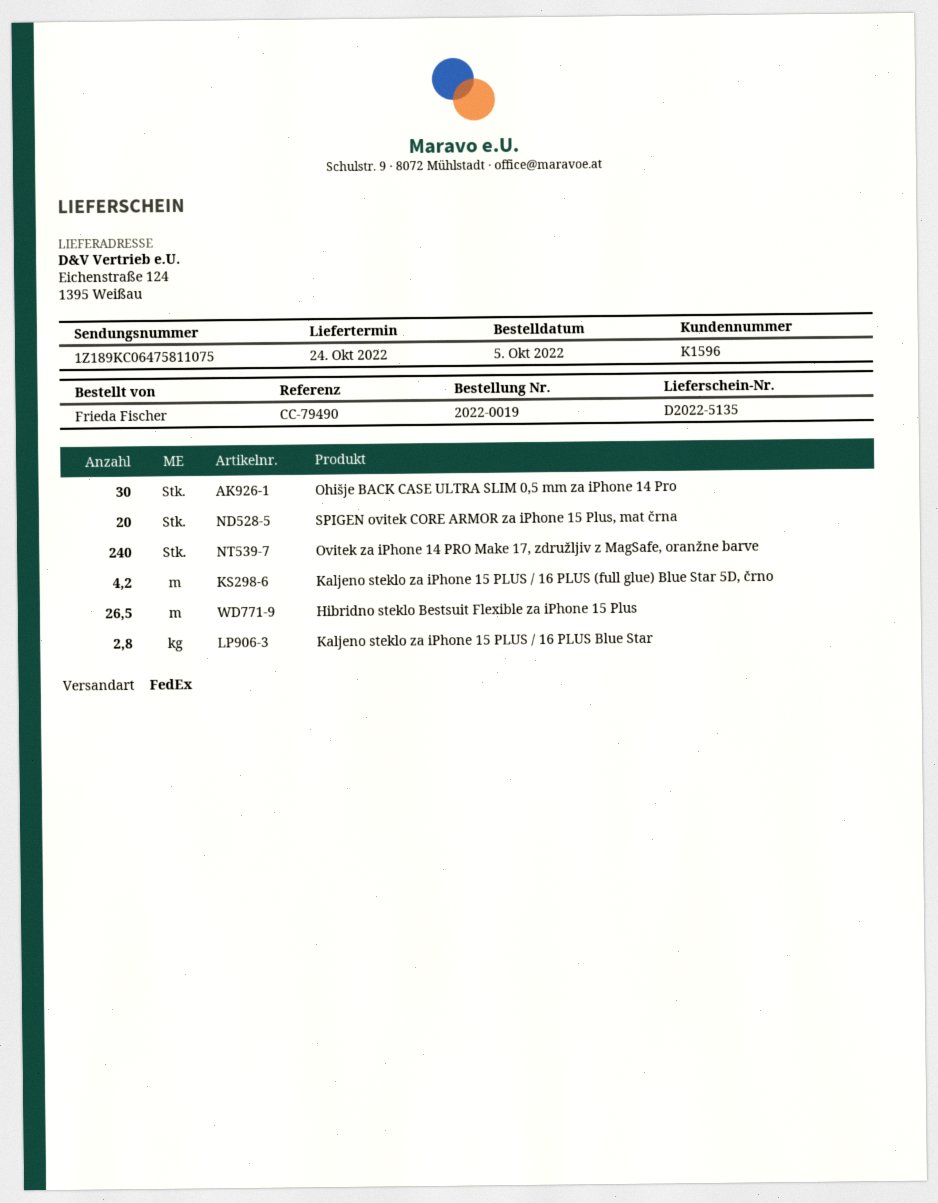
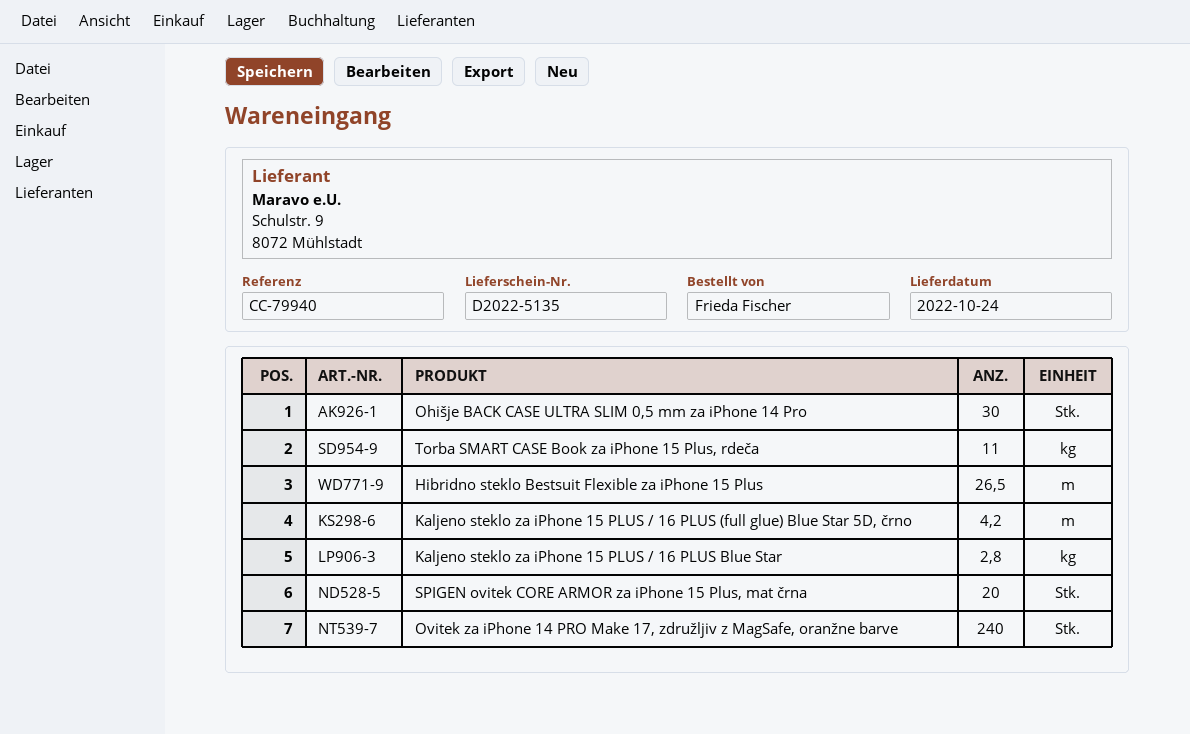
reference: CC-79490 -> CC-79940
Torba SMART CASE Book za iPhone 15 Plus, rdeča: none -> 11

